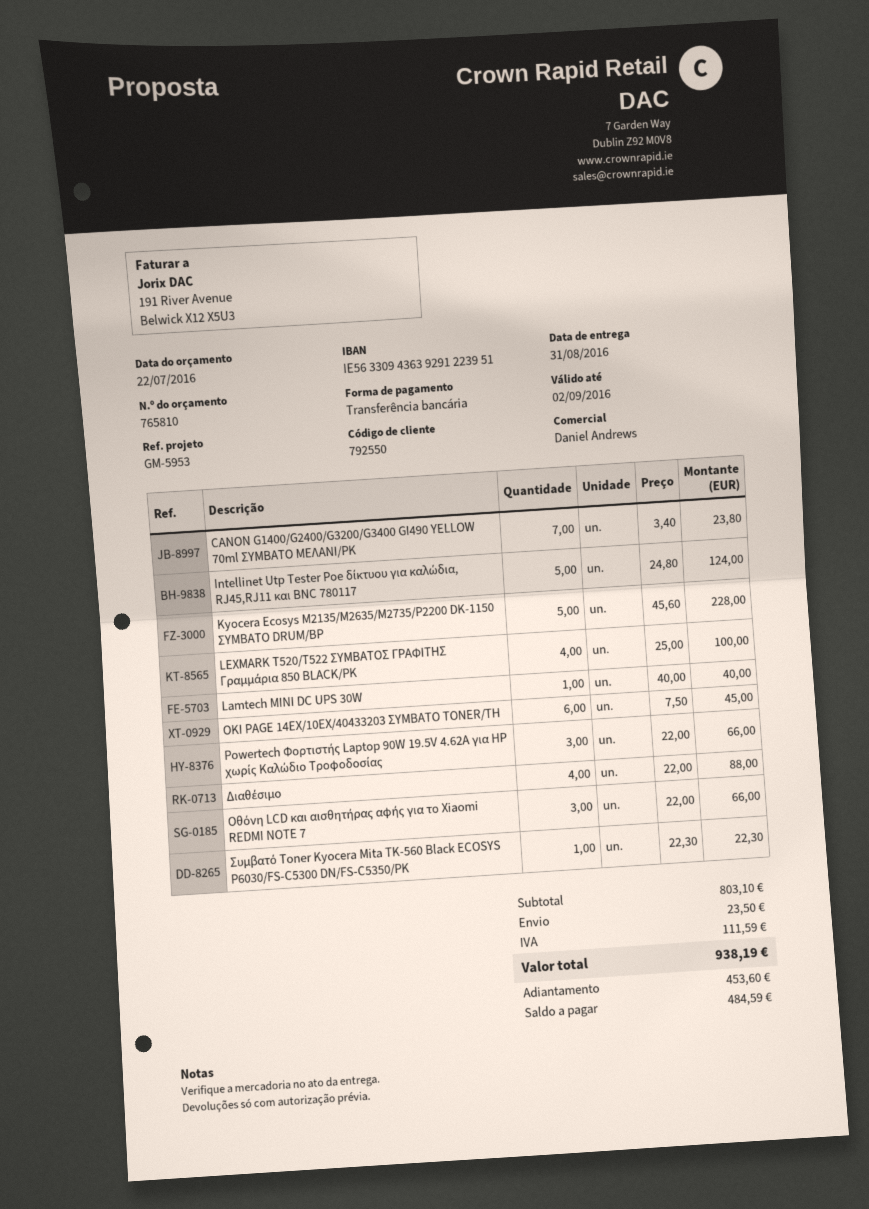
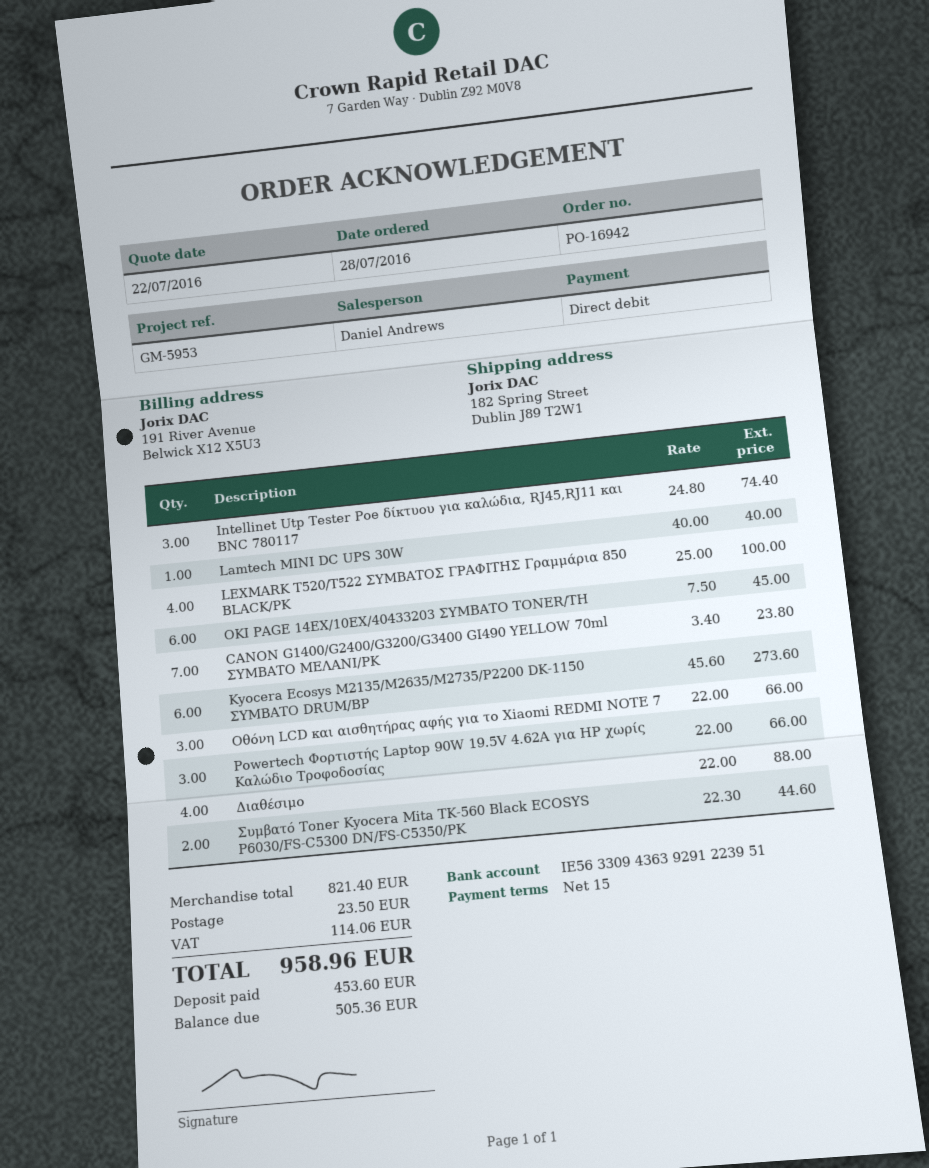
payment method: bank transfer -> direct debit
Intellinet Utp Tester Poe δίκτυου για καλώδια, RJ45,RJ11 και BNC 780117: 5 x 24.80 = 124.00 -> 3 x 24.80 = 74.40
Kyocera Ecosys M2135/M2635/M2735/P2200 DK-1150 ΣΥΜΒΑΤΟ DRUM/BP: 5 x 45.60 = 228.00 -> 6 x 45.60 = 273.60
Συμβατό Toner Kyocera Mita TK-560 Black ECOSYS P6030/FS-C5300 DN/FS-C5350/PK: 1 x 22.30 = 22.30 -> 2 x 22.30 = 44.60
subtotal: 803.10 -> 821.40
tax: 111.59 -> 114.06
total: 938.19 -> 958.96
balance: 484.59 -> 505.36

